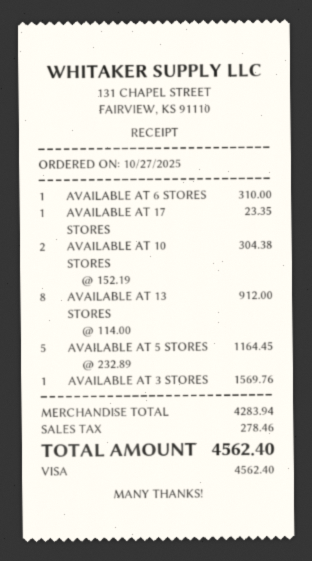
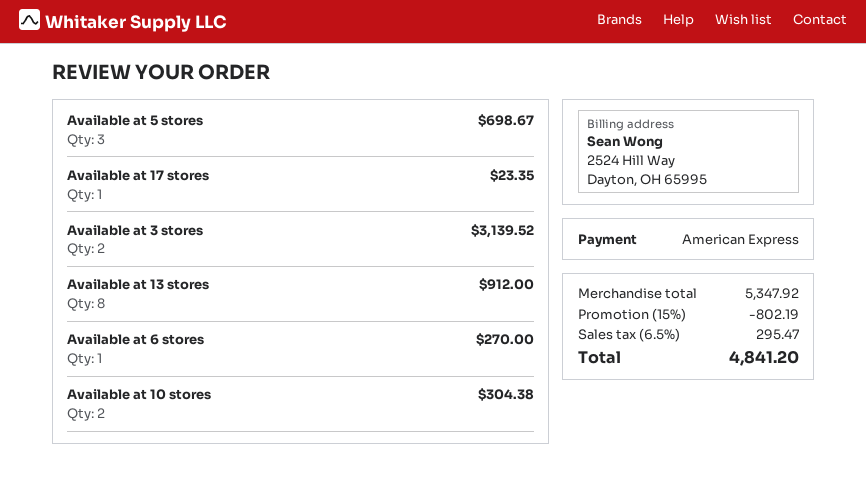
payment method: Visa -> American Express
AVAILABLE AT 6 STORES: 1 for 310.00 -> 1 for 270.00
AVAILABLE AT 5 STORES: 5 for 1164.45 -> 3 for 698.67
AVAILABLE AT 3 STORES: 1 for 1569.76 -> 2 for 3139.52
subtotal: 4283.94 -> 5347.92
discount: none -> 15% = 802.19
tax: 278.46 -> 295.47
total: 4562.40 -> 4841.20

